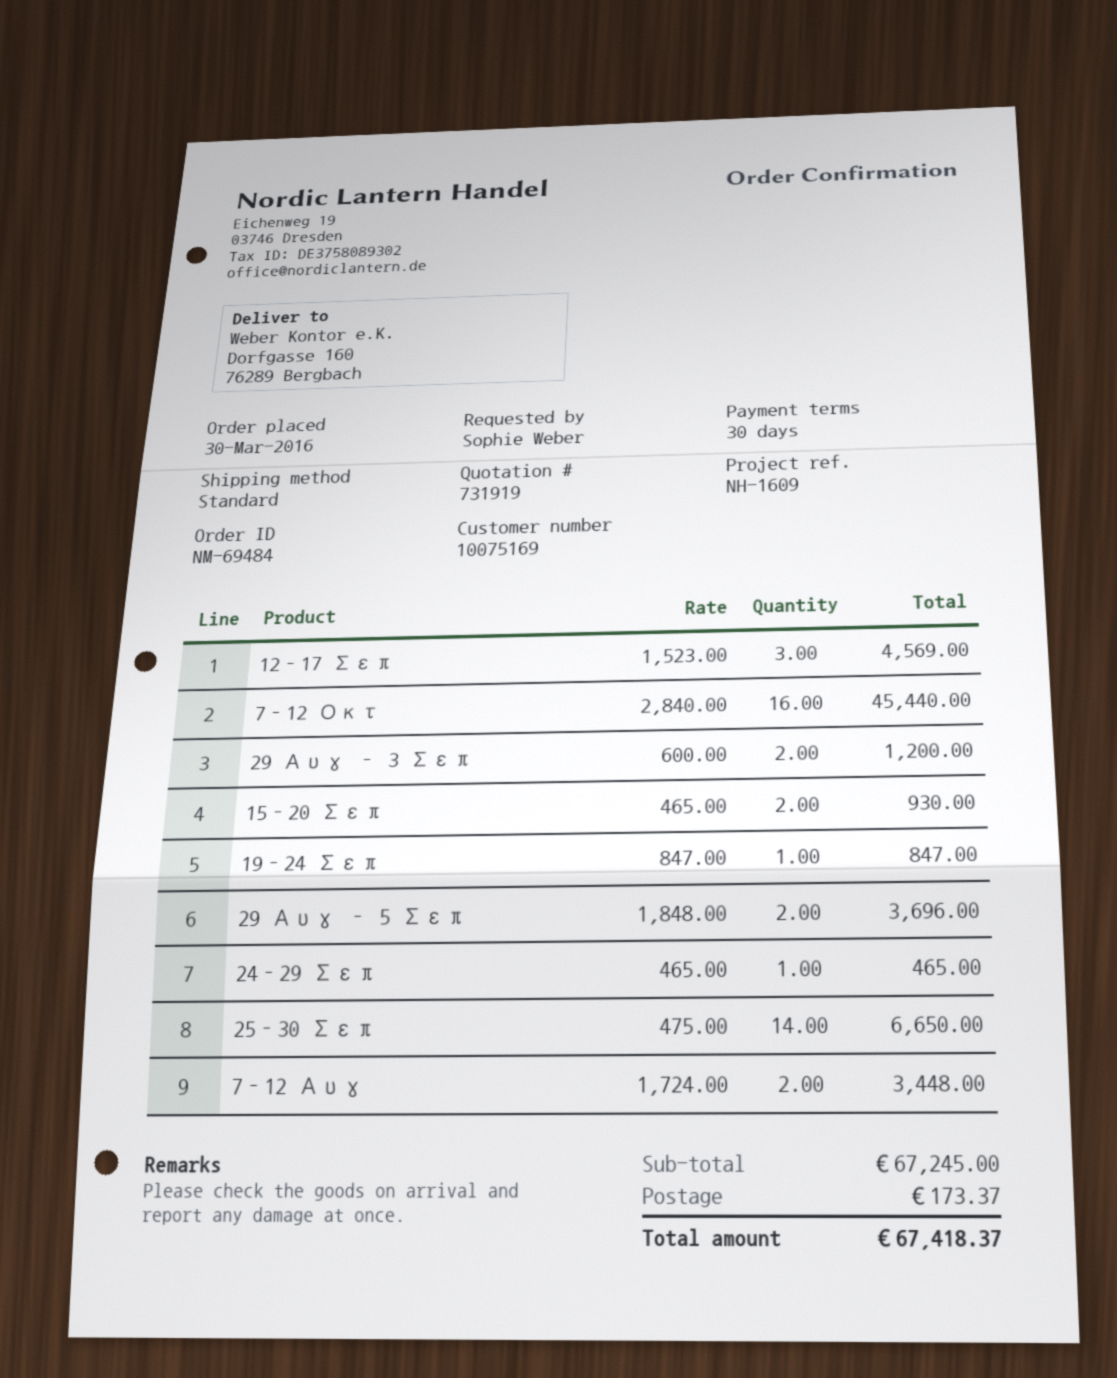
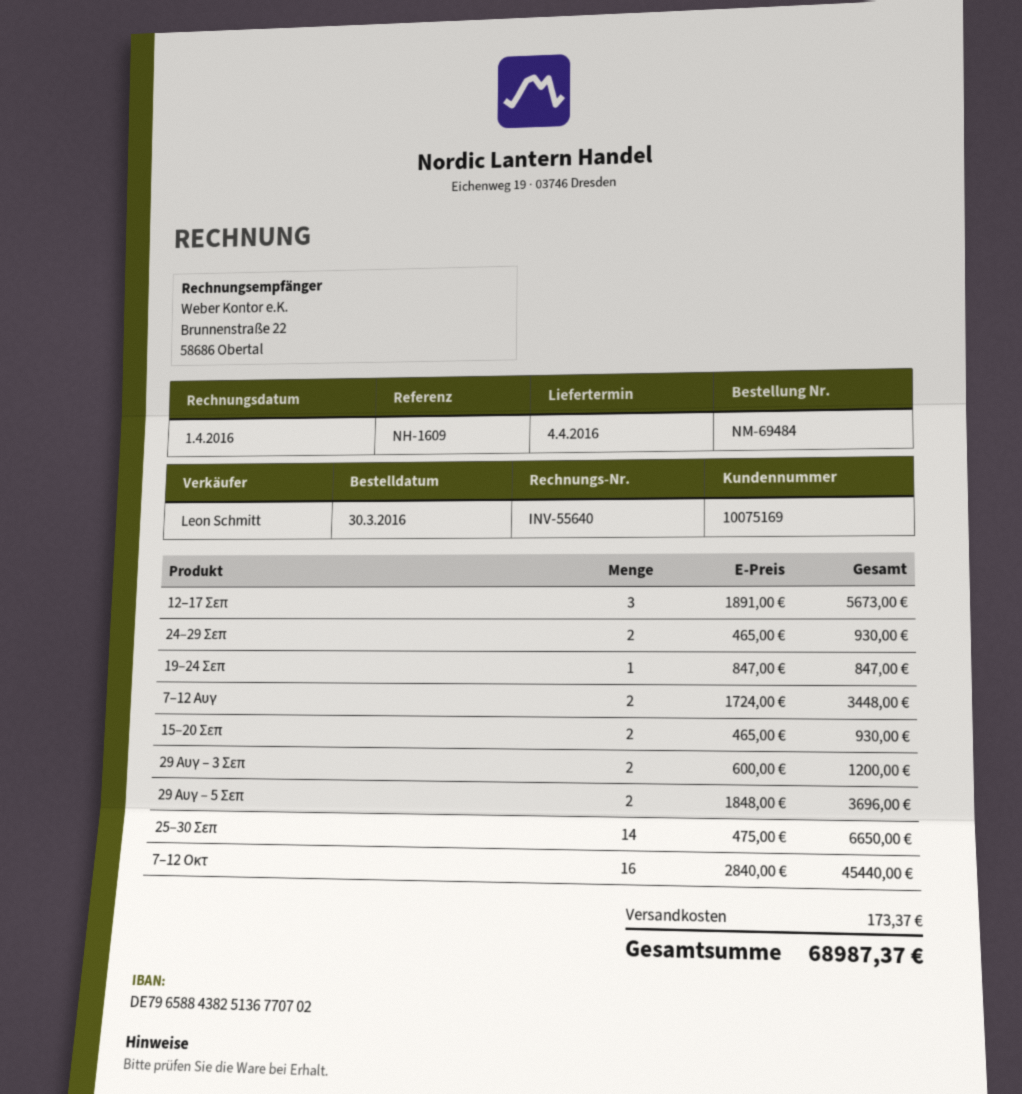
12–17 Σεπ: 3 x 1523.00 = 4569.00 -> 3 x 1891.00 = 5673.00
24–29 Σεπ: 1 x 465.00 = 465.00 -> 2 x 465.00 = 930.00
total: 67418.37 -> 68987.37

